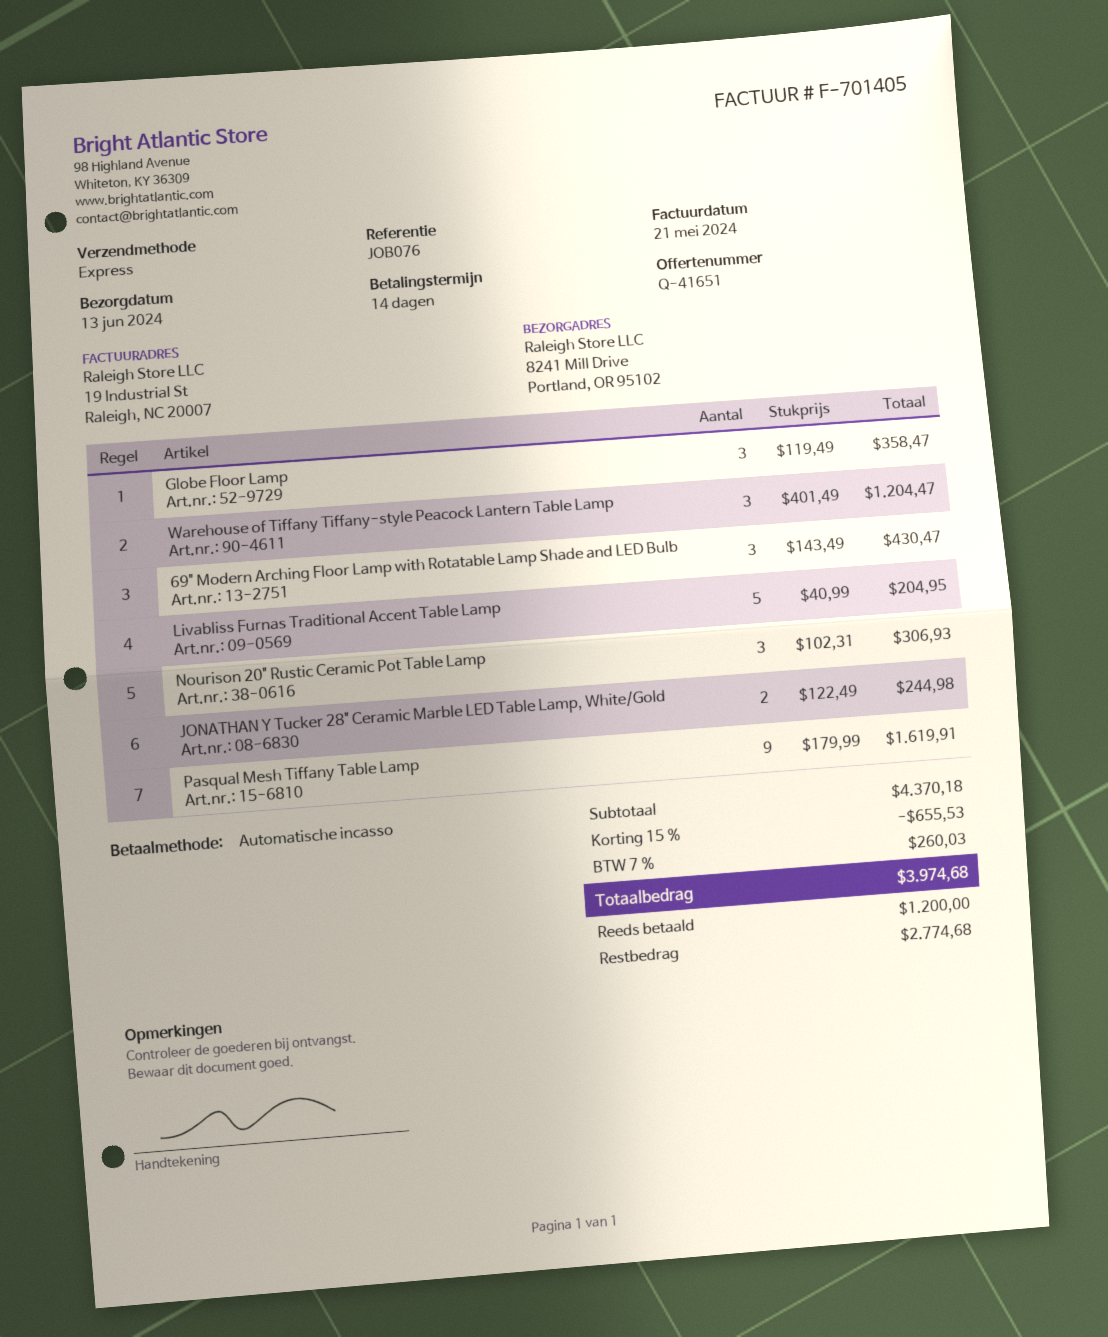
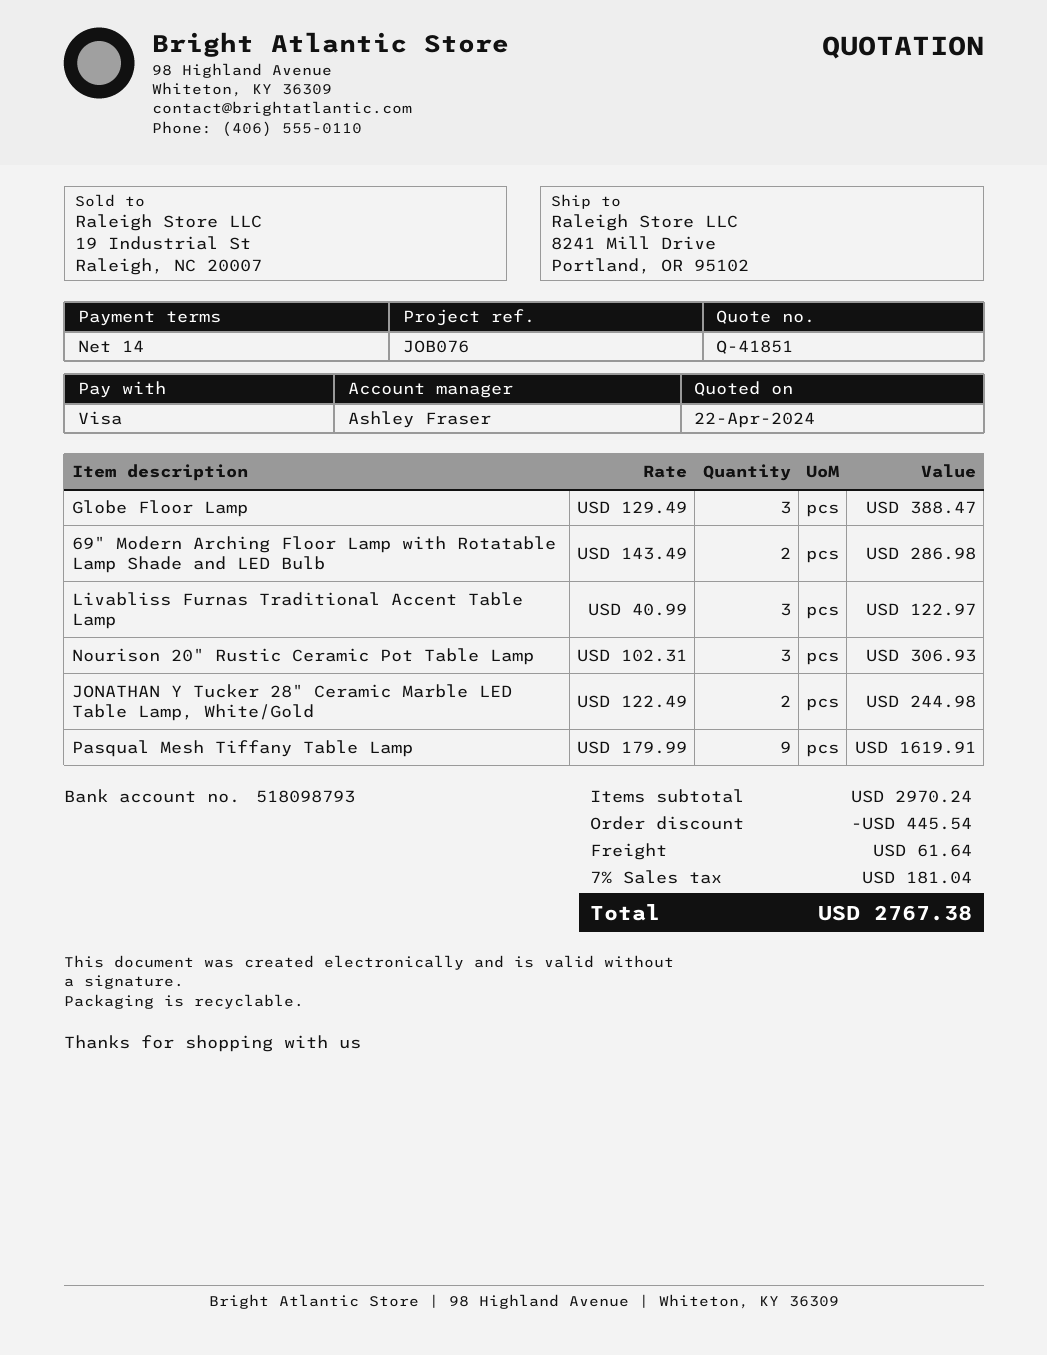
quote number: Q-41651 -> Q-41851
payment method: direct debit -> Visa
Globe Floor Lamp: 3 x 119.49 = 358.47 -> 3 x 129.49 = 388.47
Warehouse of Tiffany Tiffany-style Peacock Lantern Table Lamp: 3 x 401.49 = 1204.47 -> none
69" Modern Arching Floor Lamp with Rotatable Lamp Shade and LED Bulb: 3 x 143.49 = 430.47 -> 2 x 143.49 = 286.98
Livabliss Furnas Traditional Accent Table Lamp: 5 x 40.99 = 204.95 -> 3 x 40.99 = 122.97
subtotal: 4370.18 -> 2970.24
discount: 655.53 -> 445.54
shipping: none -> 61.64
tax: 7% = 260.03 -> 7% = 181.04
total: 3974.68 -> 2767.38

